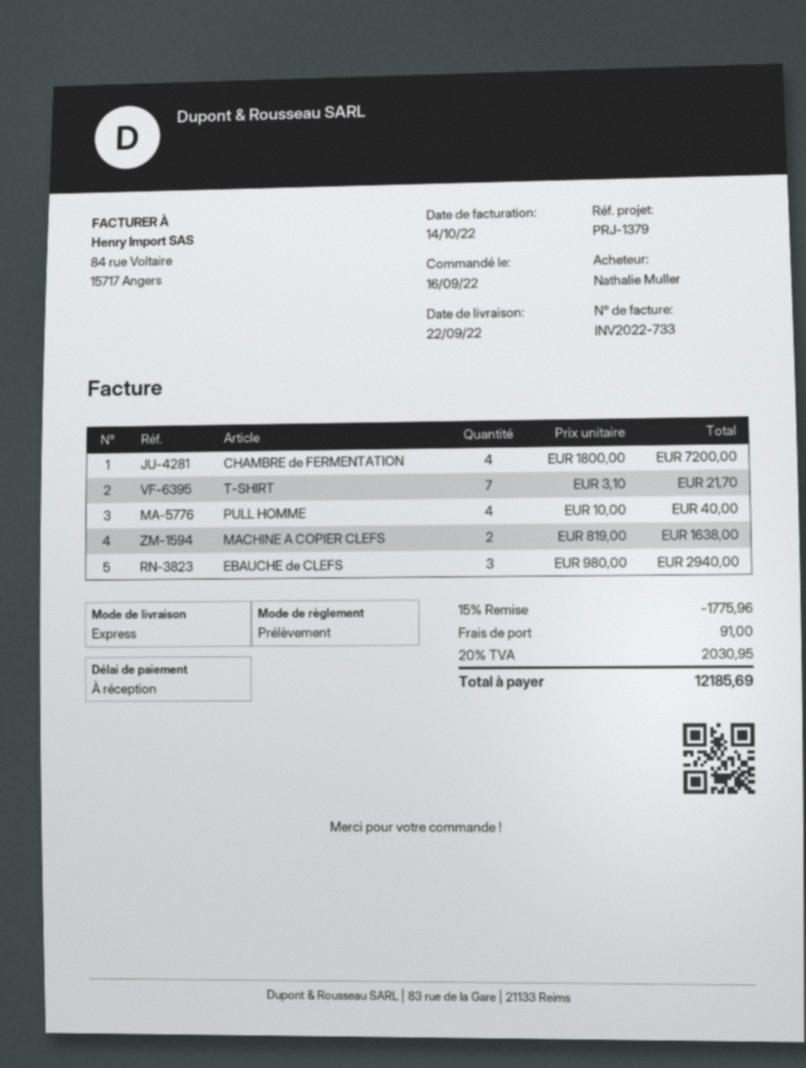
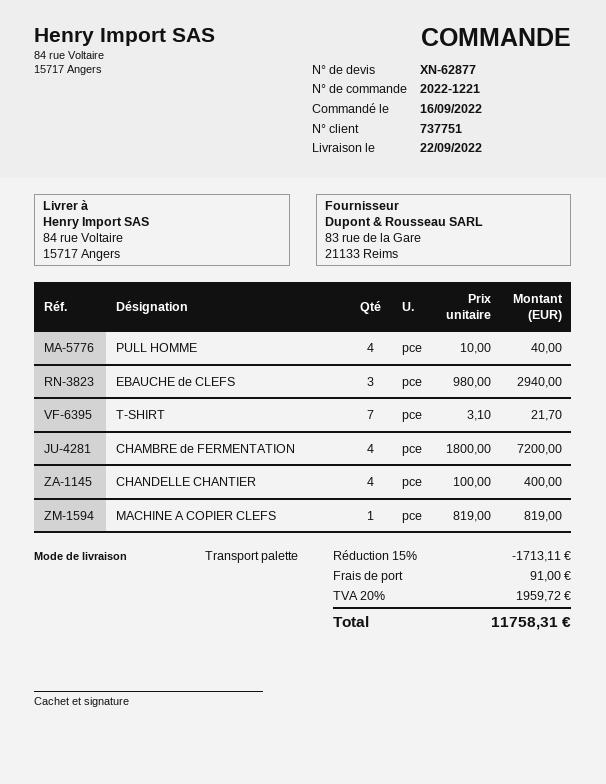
shipping method: express -> pallet freight
MACHINE A COPIER CLEFS: 2 x 819.00 = 1638.00 -> 1 x 819.00 = 819.00
CHANDELLE CHANTIER: none -> 4 x 100.00 = 400.00
discount: 15% = 1775.96 -> 15% = 1713.11
tax: 20% = 2030.95 -> 20% = 1959.72
total: 12185.69 -> 11758.31

